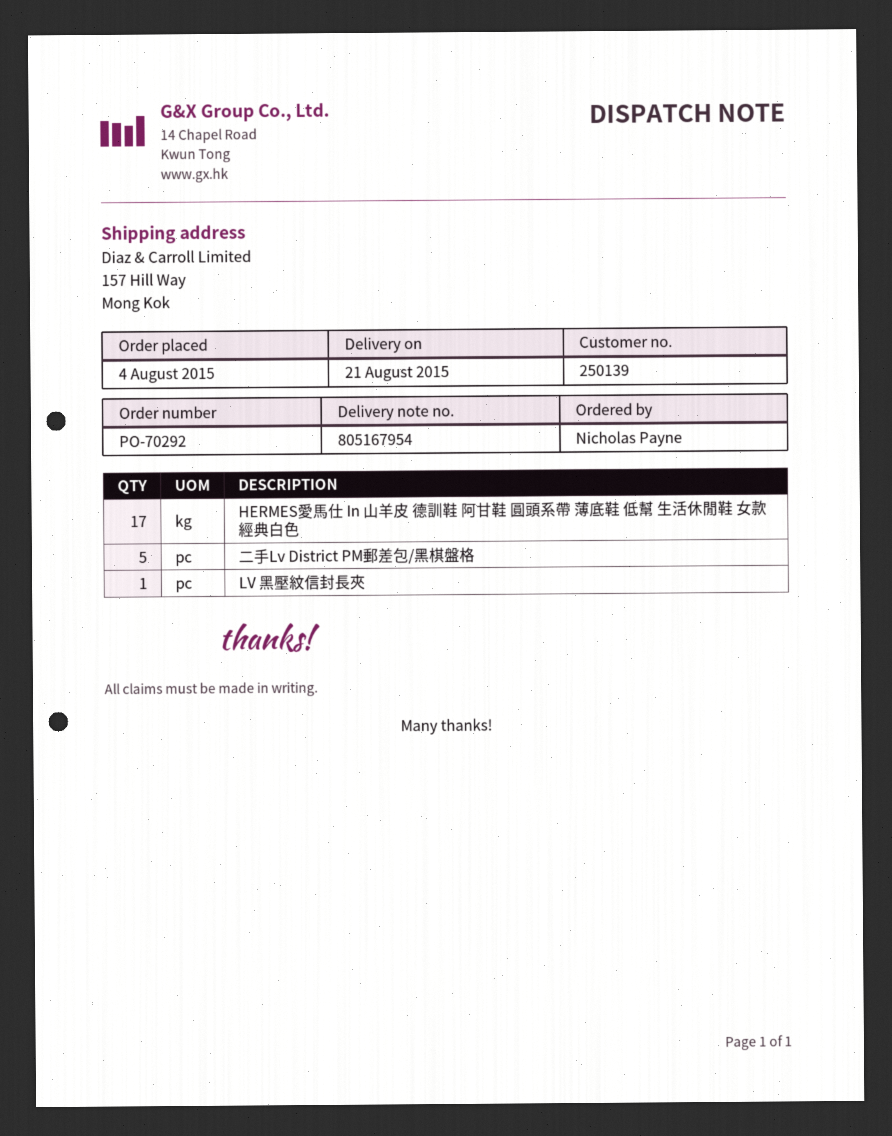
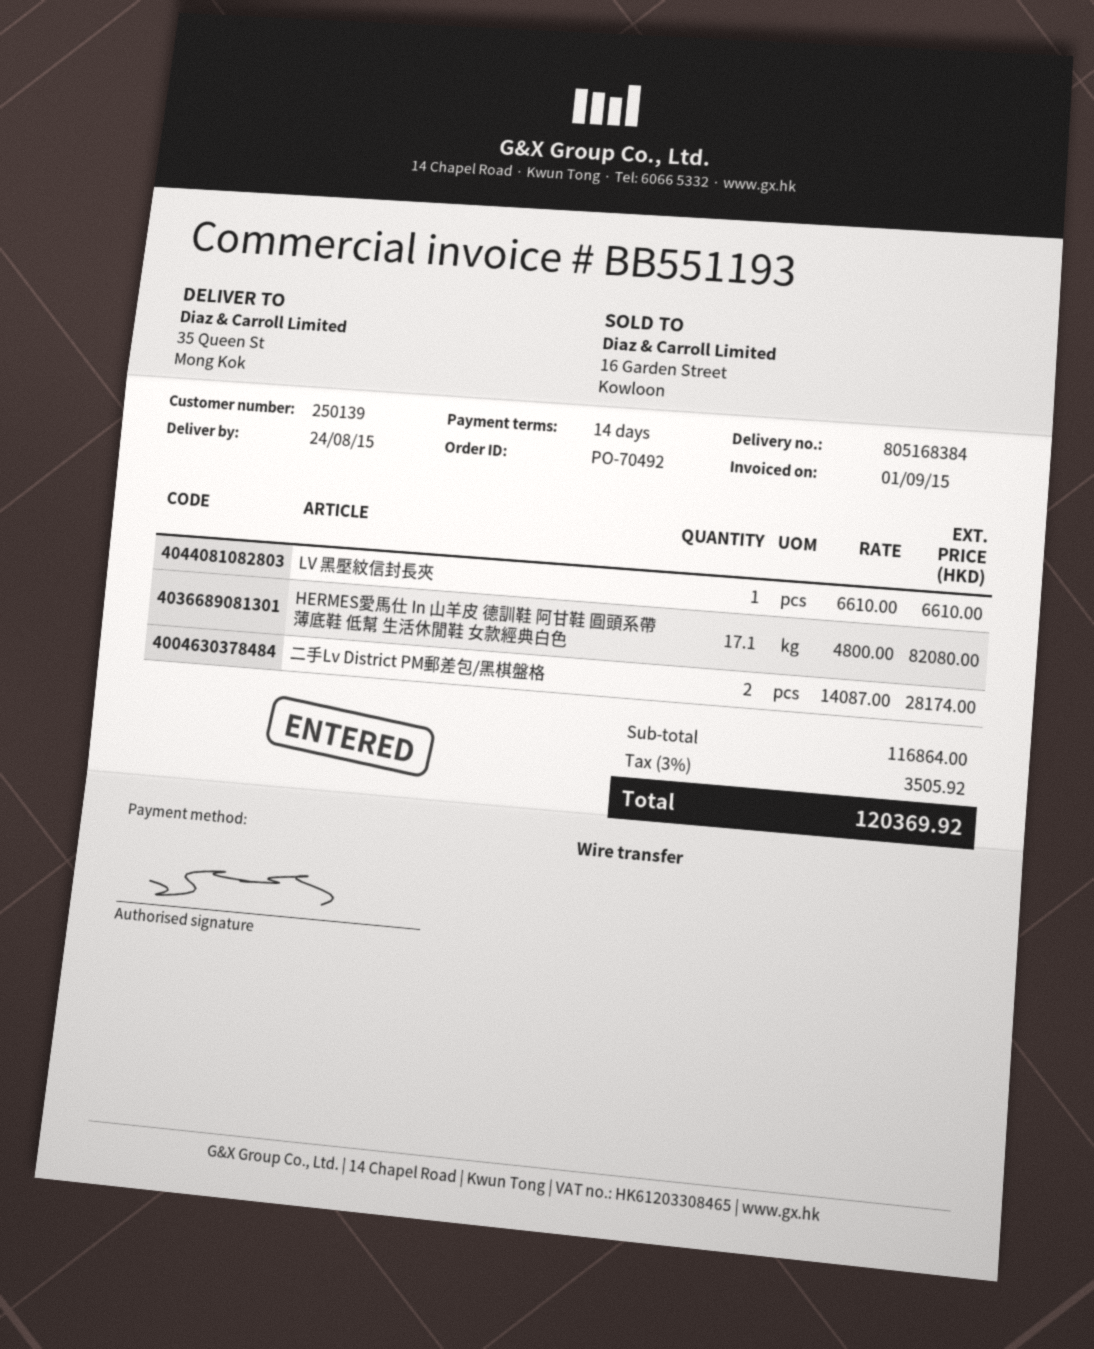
order number: PO-70292 -> PO-70492
delivery note number: 805167954 -> 805168384
delivery date: 2015-08-21 -> 2015-08-24
ship to: 157 Hill Way, Mong Kok -> 35 Queen St, Mong Kok
HERMES愛馬仕 In 山羊皮 德訓鞋 阿甘鞋 圓頭系帶 薄底鞋 低幫 生活休閒鞋 女款經典白色: 17 -> 17.1
二手Lv District PM郵差包/黑棋盤格: 5 -> 2

